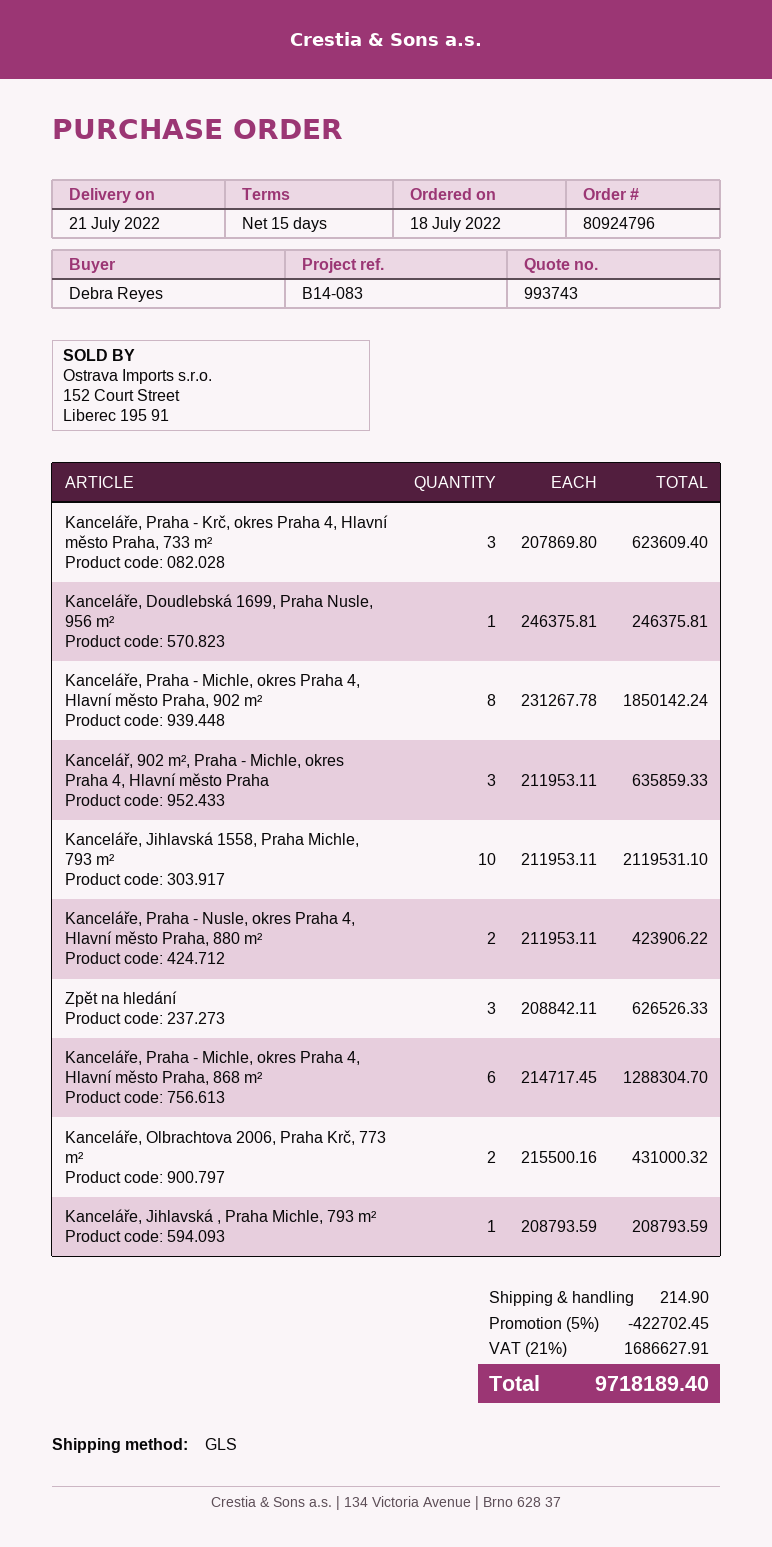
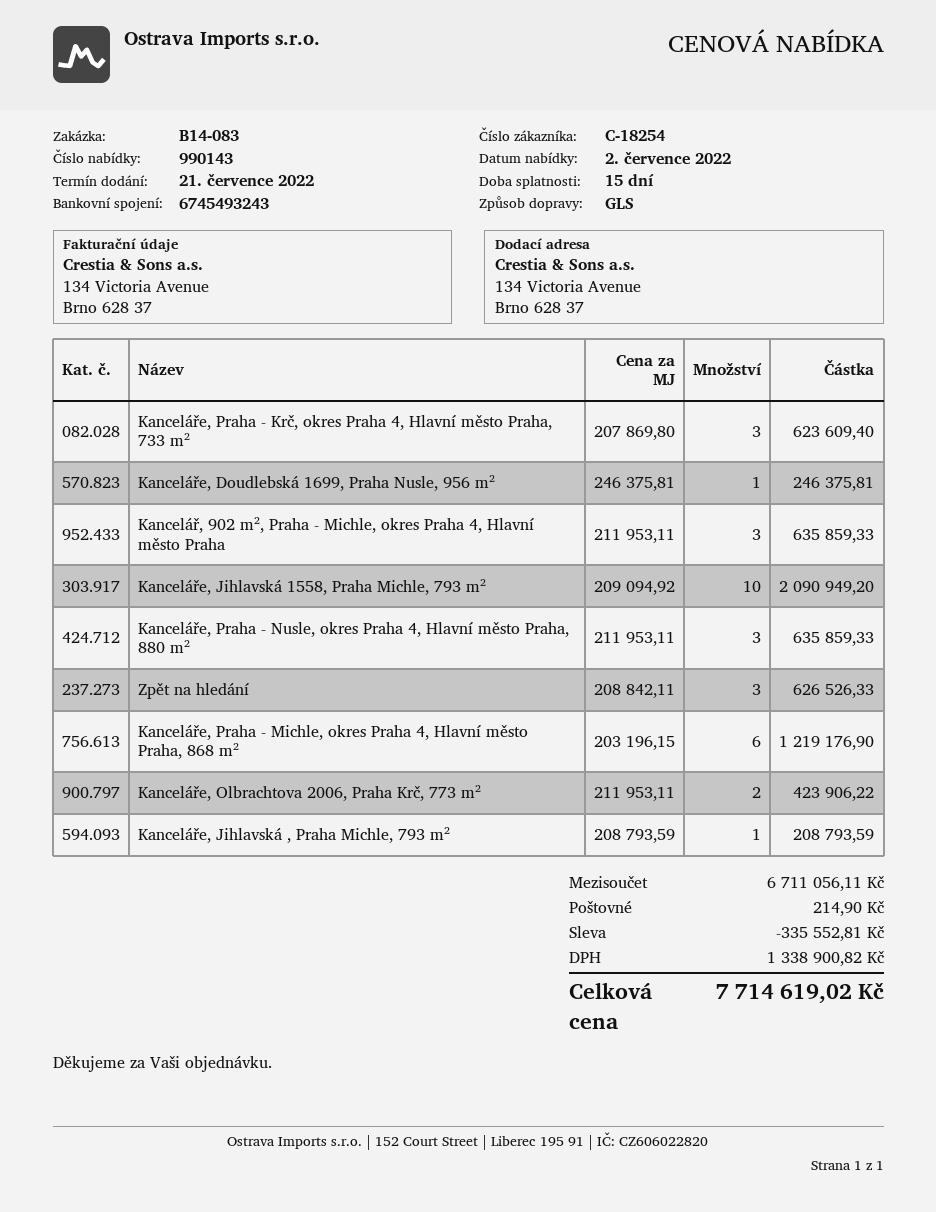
quote number: 993743 -> 990143
Kanceláře, Praha - Michle, okres Praha 4, Hlavní město Praha, 902 m²: 8 x 231267.78 = 1850142.24 -> none
Kanceláře, Jihlavská 1558, Praha Michle, 793 m²: 10 x 211953.11 = 2119531.10 -> 10 x 209094.92 = 2090949.20
Kanceláře, Praha - Nusle, okres Praha 4, Hlavní město Praha, 880 m²: 2 x 211953.11 = 423906.22 -> 3 x 211953.11 = 635859.33
Kanceláře, Praha - Michle, okres Praha 4, Hlavní město Praha, 868 m²: 6 x 214717.45 = 1288304.70 -> 6 x 203196.15 = 1219176.90
Kanceláře, Olbrachtova 2006, Praha Krč, 773 m²: 2 x 215500.16 = 431000.32 -> 2 x 211953.11 = 423906.22
discount: 422702.45 -> 335552.81
tax: 1686627.91 -> 1338900.82
total: 9718189.40 -> 7714619.02

